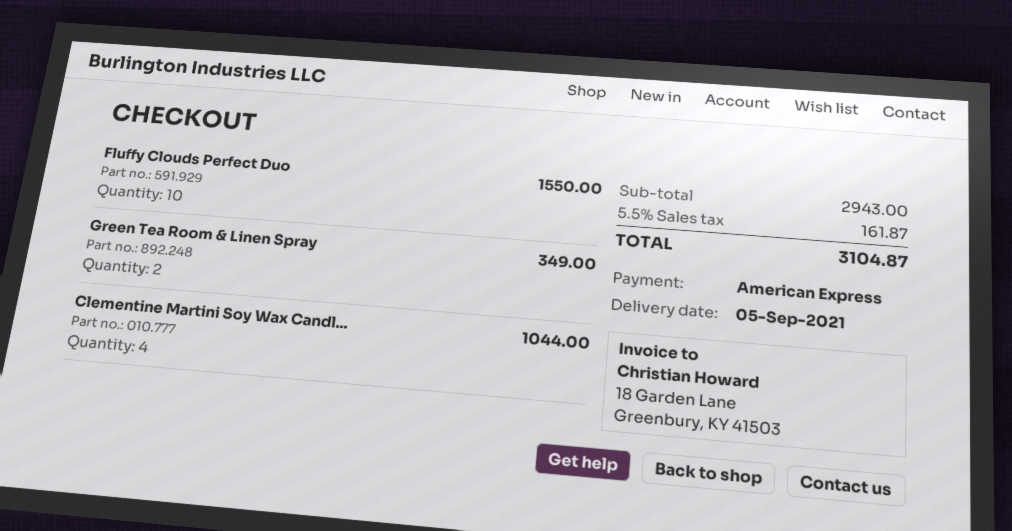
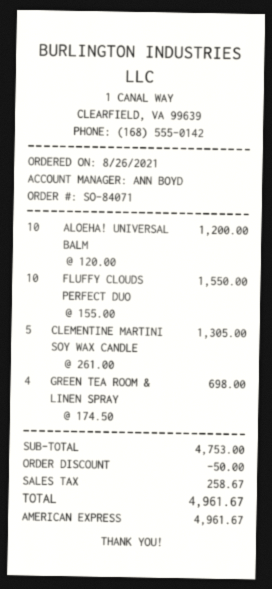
Green Tea Room & Linen Spray: 2 for 349.00 -> 4 for 698.00
Clementine Martini Soy Wax Candl...: 4 for 1044.00 -> 5 for 1305.00
ALOEHA! UNIVERSAL BALM: none -> 10 for 1200.00
subtotal: 2943.00 -> 4753.00
discount: none -> 50.00
tax: 161.87 -> 258.67
total: 3104.87 -> 4961.67

